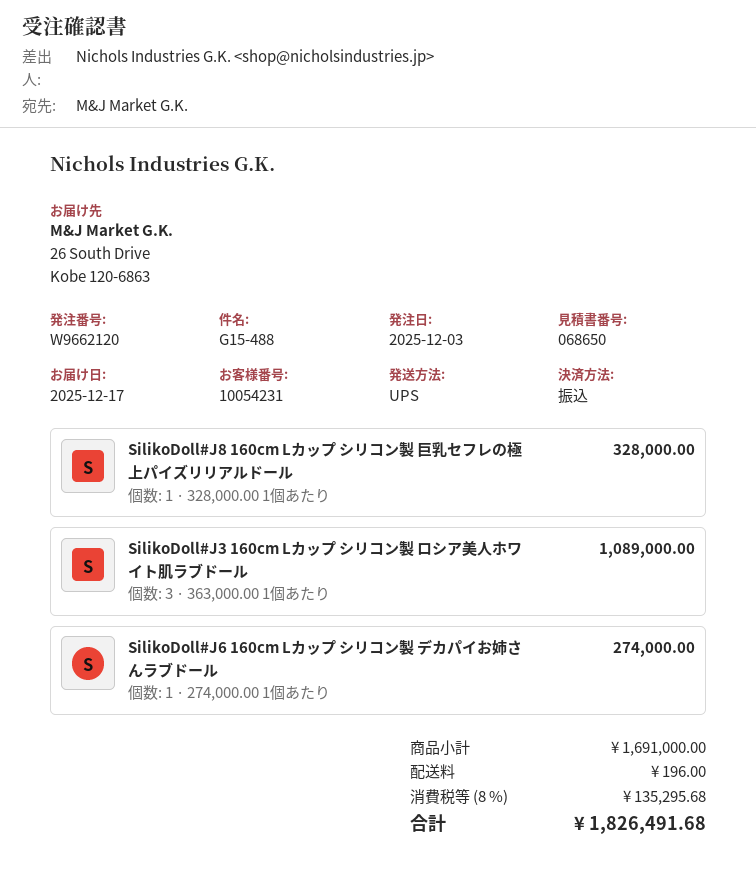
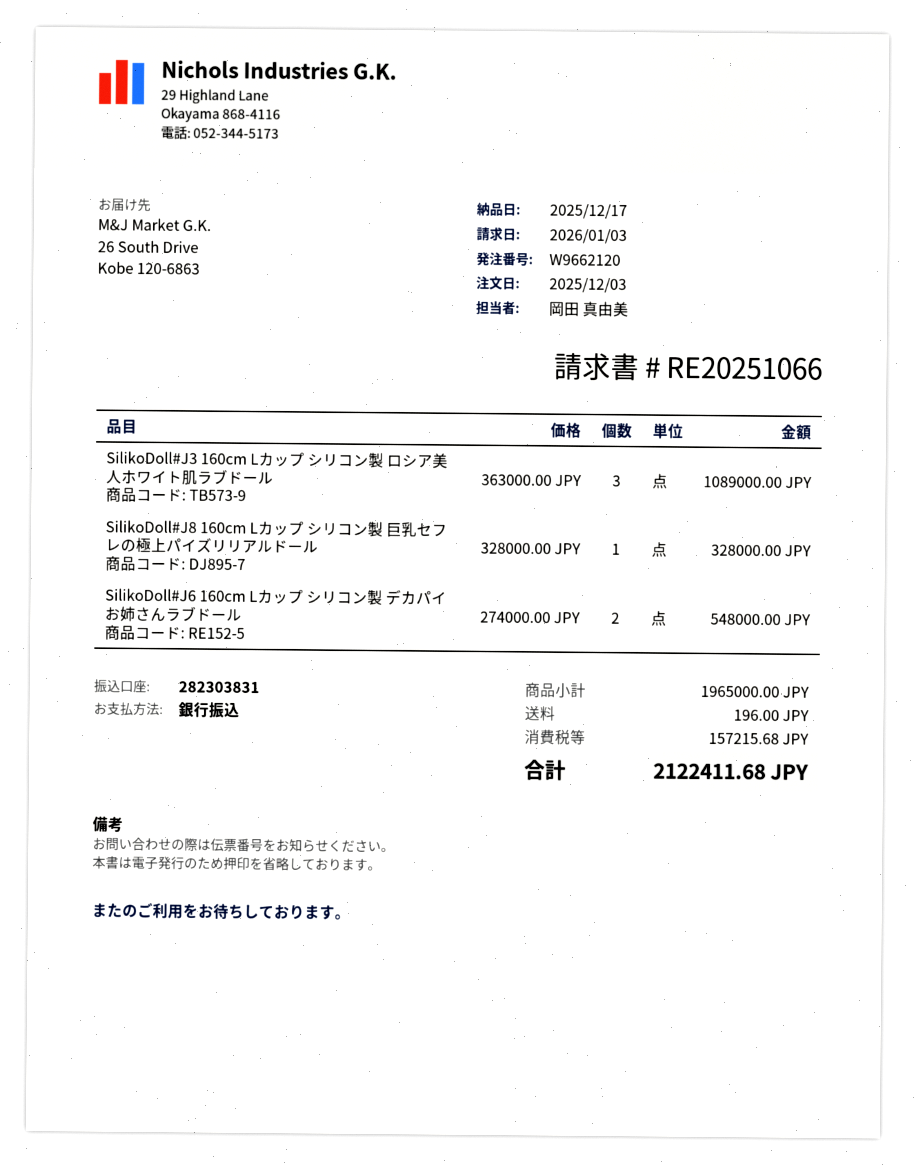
SilikoDoll#J6 160cm Lカップ シリコン製 デカパイお姉さんラブドール: 1 x 274000.00 = 274000.00 -> 2 x 274000.00 = 548000.00
subtotal: 1691000.00 -> 1965000.00
tax: 135295.68 -> 157215.68
total: 1826491.68 -> 2122411.68

